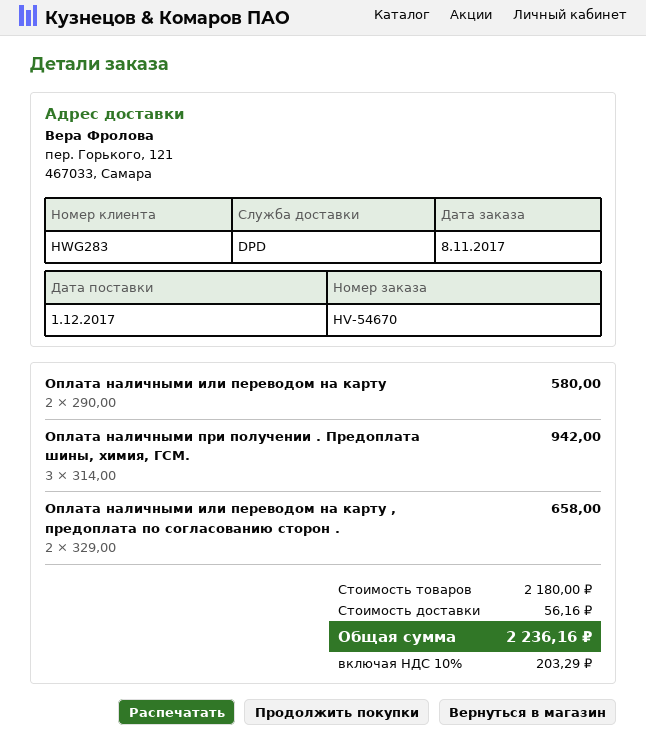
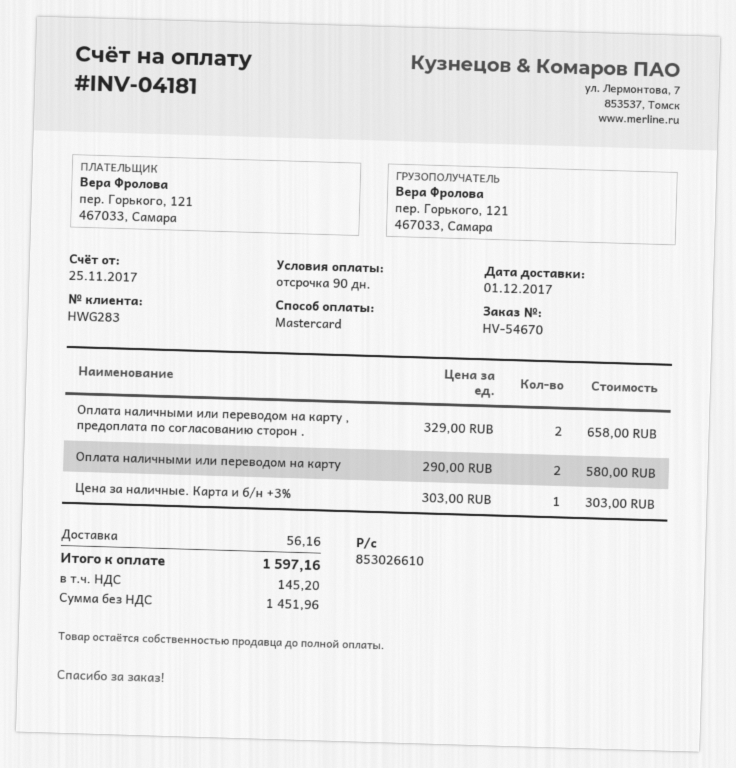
Оплата наличными при получении . Предоплата шины, химия, ГСМ.: 3 x 314.00 = 942.00 -> none
Цена за наличные. Карта и б/н +3%: none -> 1 x 303.00 = 303.00
tax: 203.29 -> 145.20
total: 2236.16 -> 1597.16

